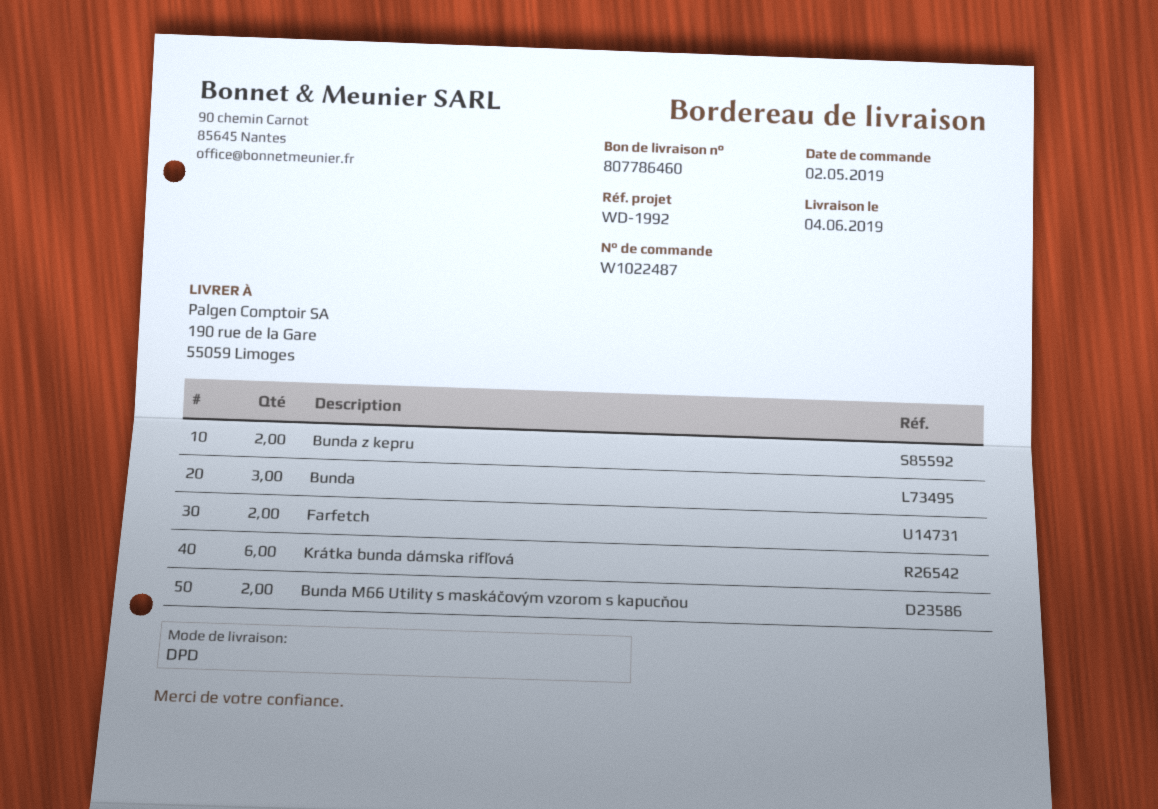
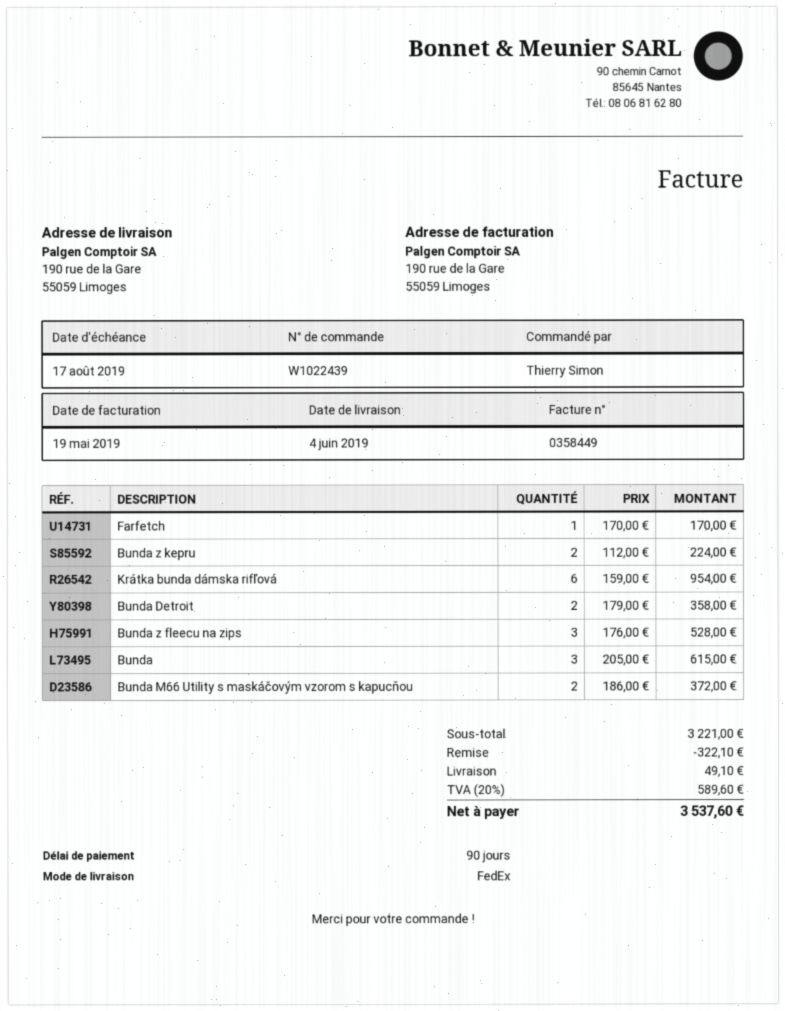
order number: W1022487 -> W1022439
shipping method: DPD -> FedEx
Farfetch: 2 -> 1
Bunda Detroit: none -> 2
Bunda z fleecu na zips: none -> 3

